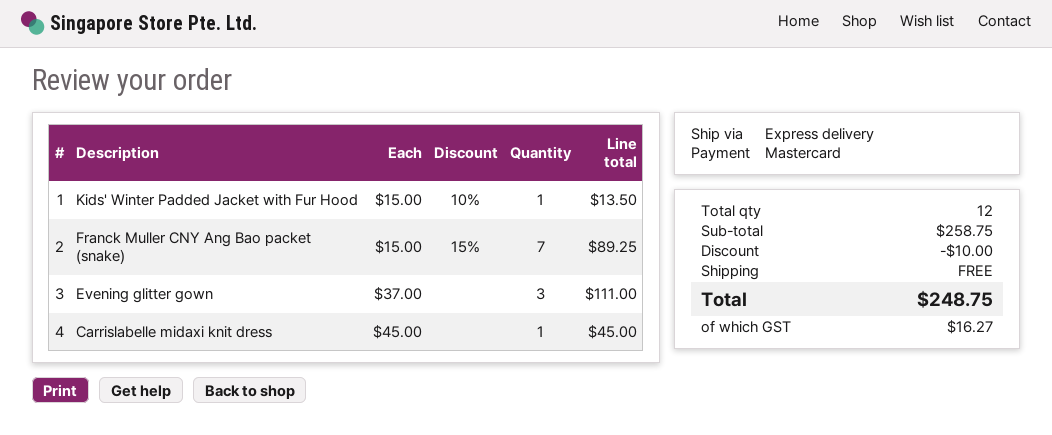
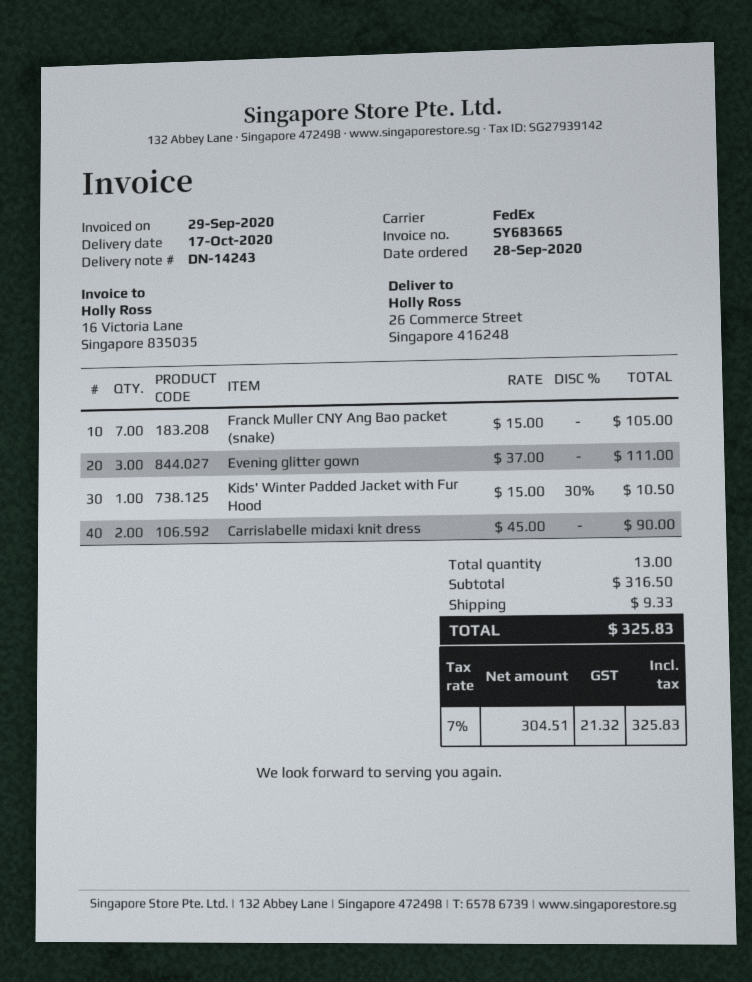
shipping method: express -> FedEx
Kids' Winter Padded Jacket with Fur Hood: 1 x 15.00 - 10% = 13.50 -> 1 x 15.00 - 30% = 10.50
Franck Muller CNY Ang Bao packet (snake): 7 x 15.00 - 15% = 89.25 -> 7 x 15.00 = 105.00
Carrislabelle midaxi knit dress: 1 x 45.00 = 45.00 -> 2 x 45.00 = 90.00
total quantity: 12 -> 13
subtotal: 258.75 -> 316.50
discount: 10.00 -> none
shipping: 0.00 -> 9.33
tax: 16.27 -> 21.32
total: 248.75 -> 325.83

